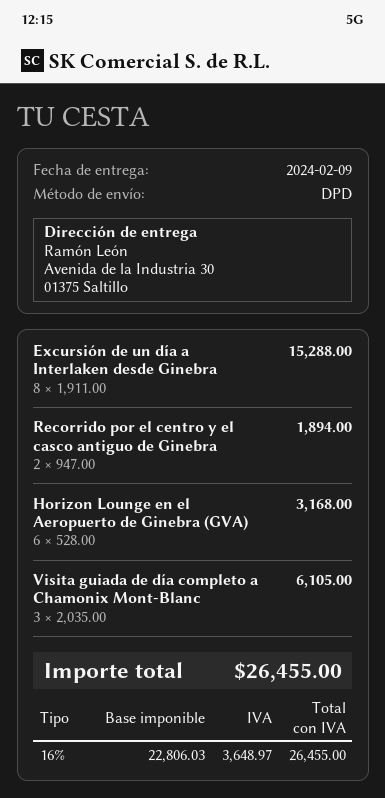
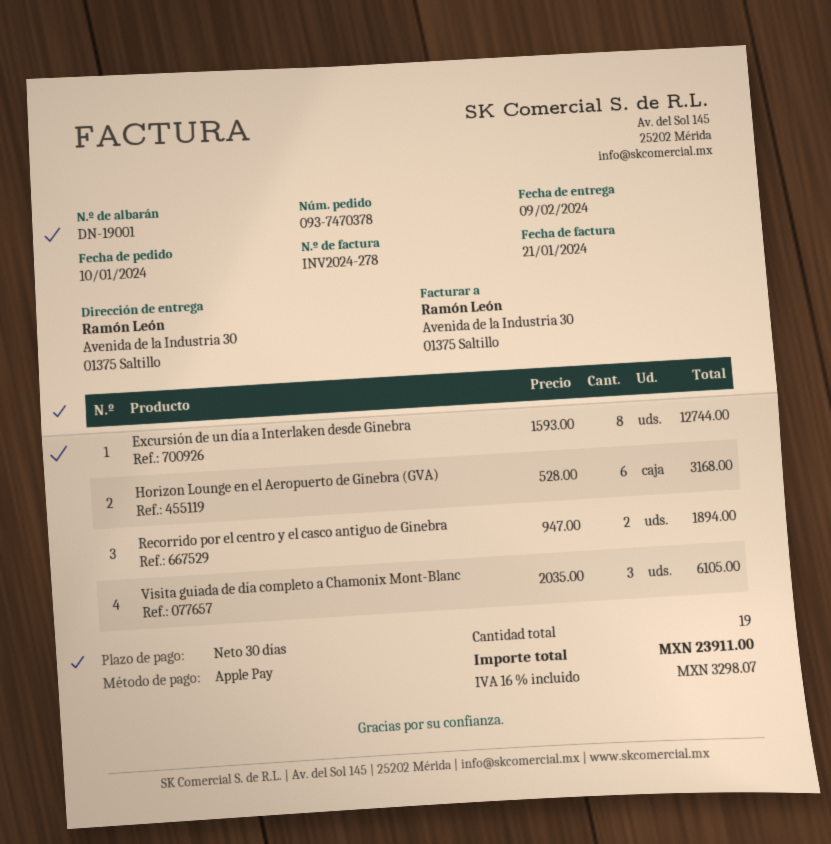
Excursión de un día a Interlaken desde Ginebra: 8 x 1911.00 = 15288.00 -> 8 x 1593.00 = 12744.00
tax: 16% = 3648.97 -> 16% = 3298.07
total: 26455.00 -> 23911.00

